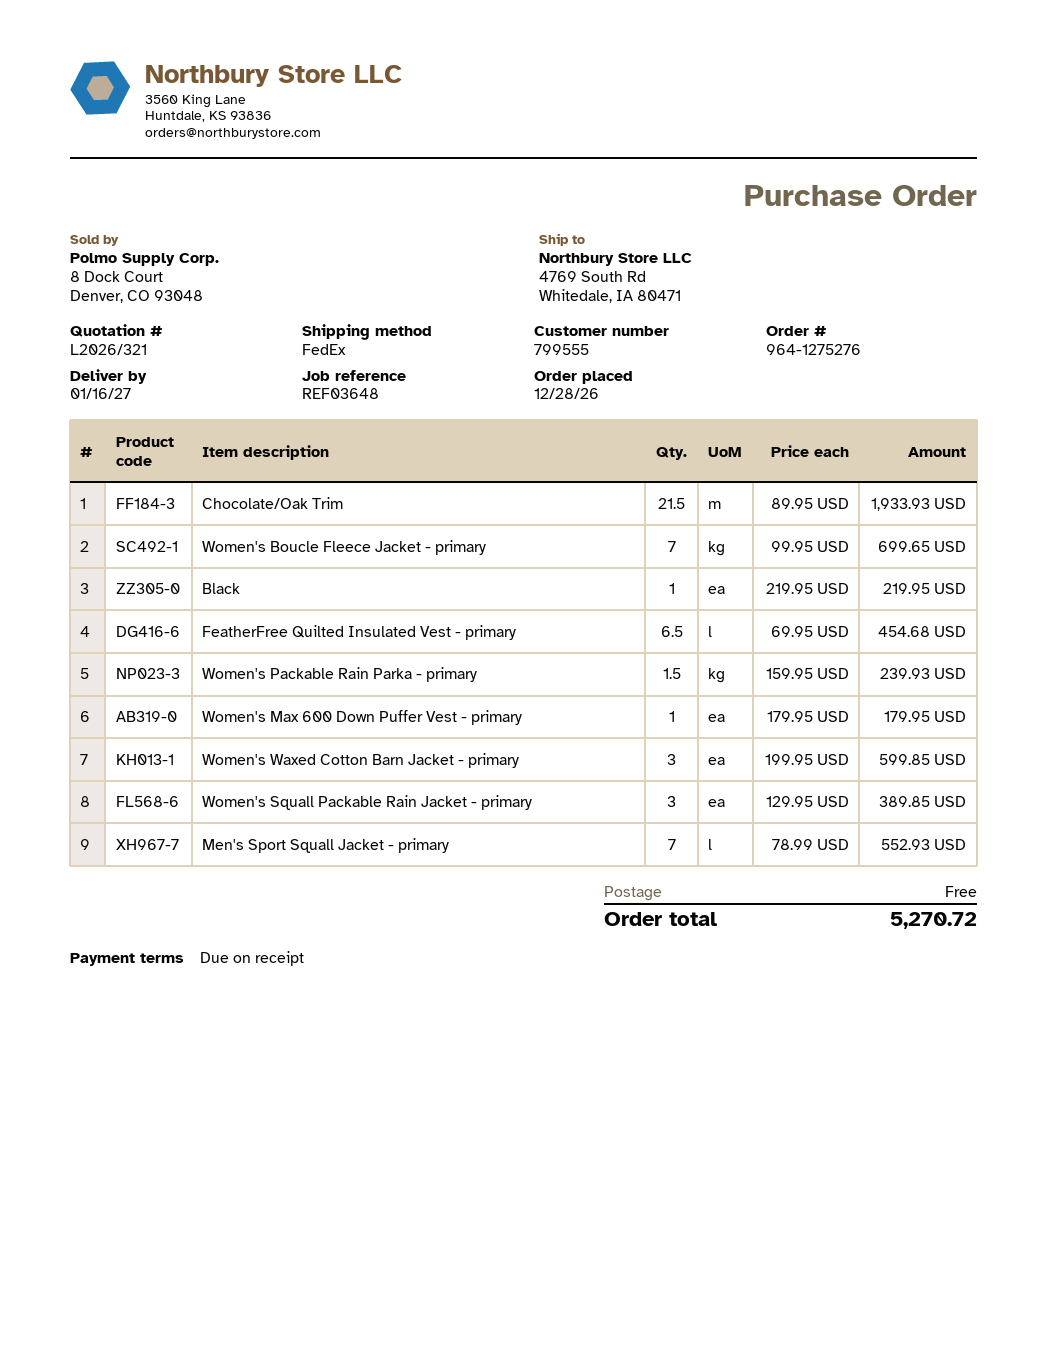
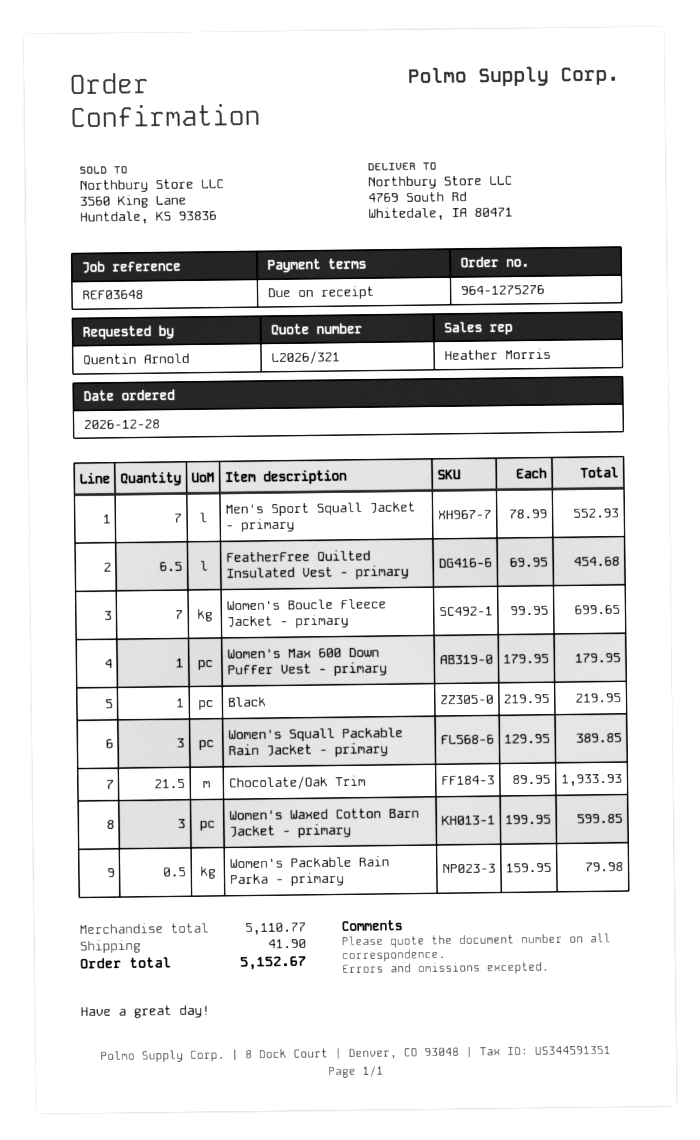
Women's Packable Rain Parka - primary: 1.5 x 159.95 = 239.93 -> 0.5 x 159.95 = 79.98
shipping: 0.00 -> 41.90
total: 5270.72 -> 5152.67

